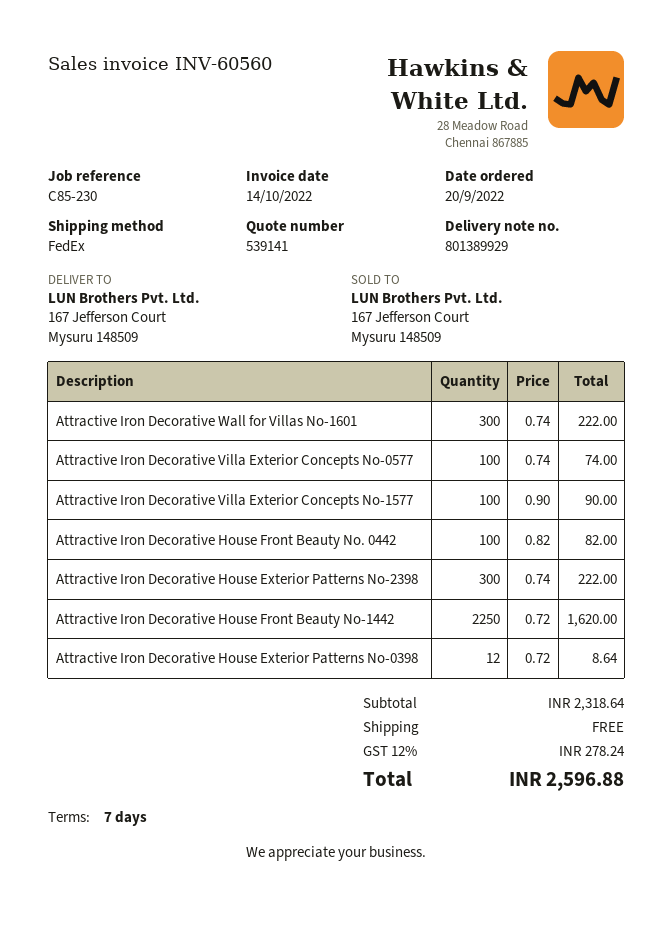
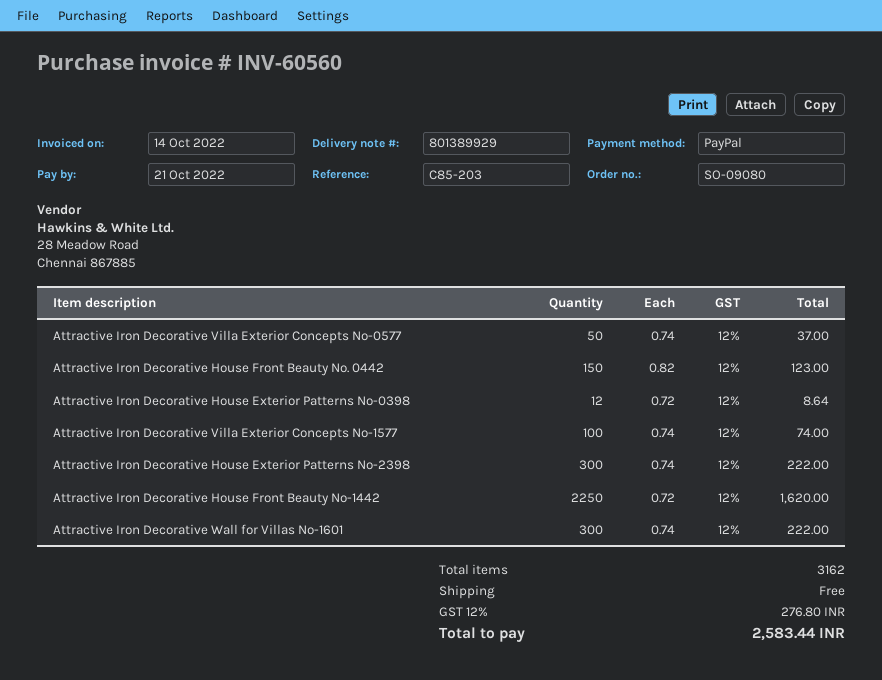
reference: C85-230 -> C85-203
Attractive Iron Decorative Villa Exterior Concepts No-0577: 100 x 0.74 = 74.00 -> 50 x 0.74 = 37.00
Attractive Iron Decorative Villa Exterior Concepts No-1577: 100 x 0.90 = 90.00 -> 100 x 0.74 = 74.00
Attractive Iron Decorative House Front Beauty No. 0442: 100 x 0.82 = 82.00 -> 150 x 0.82 = 123.00
tax: 12% = 278.24 -> 12% = 276.80
total: 2596.88 -> 2583.44

